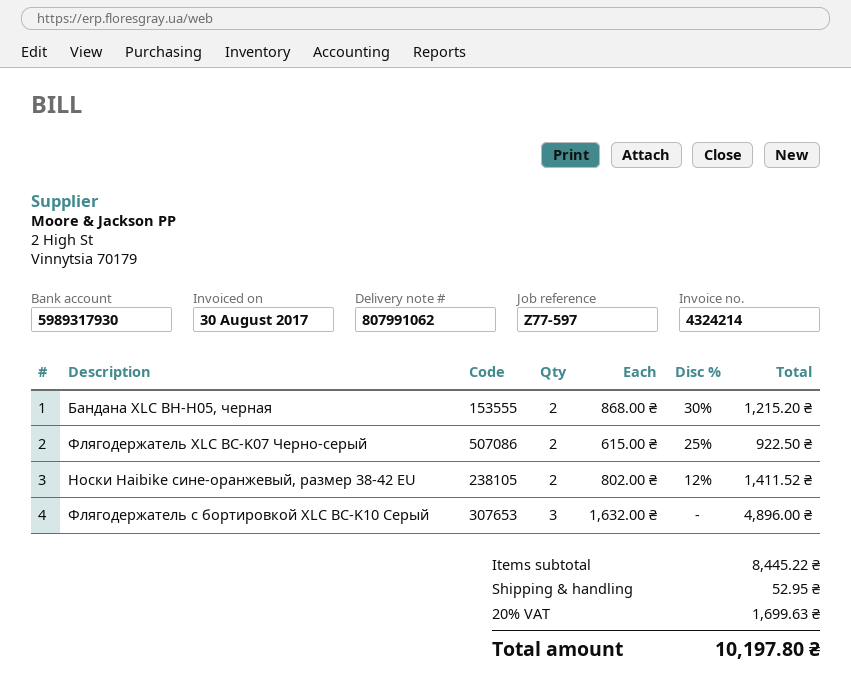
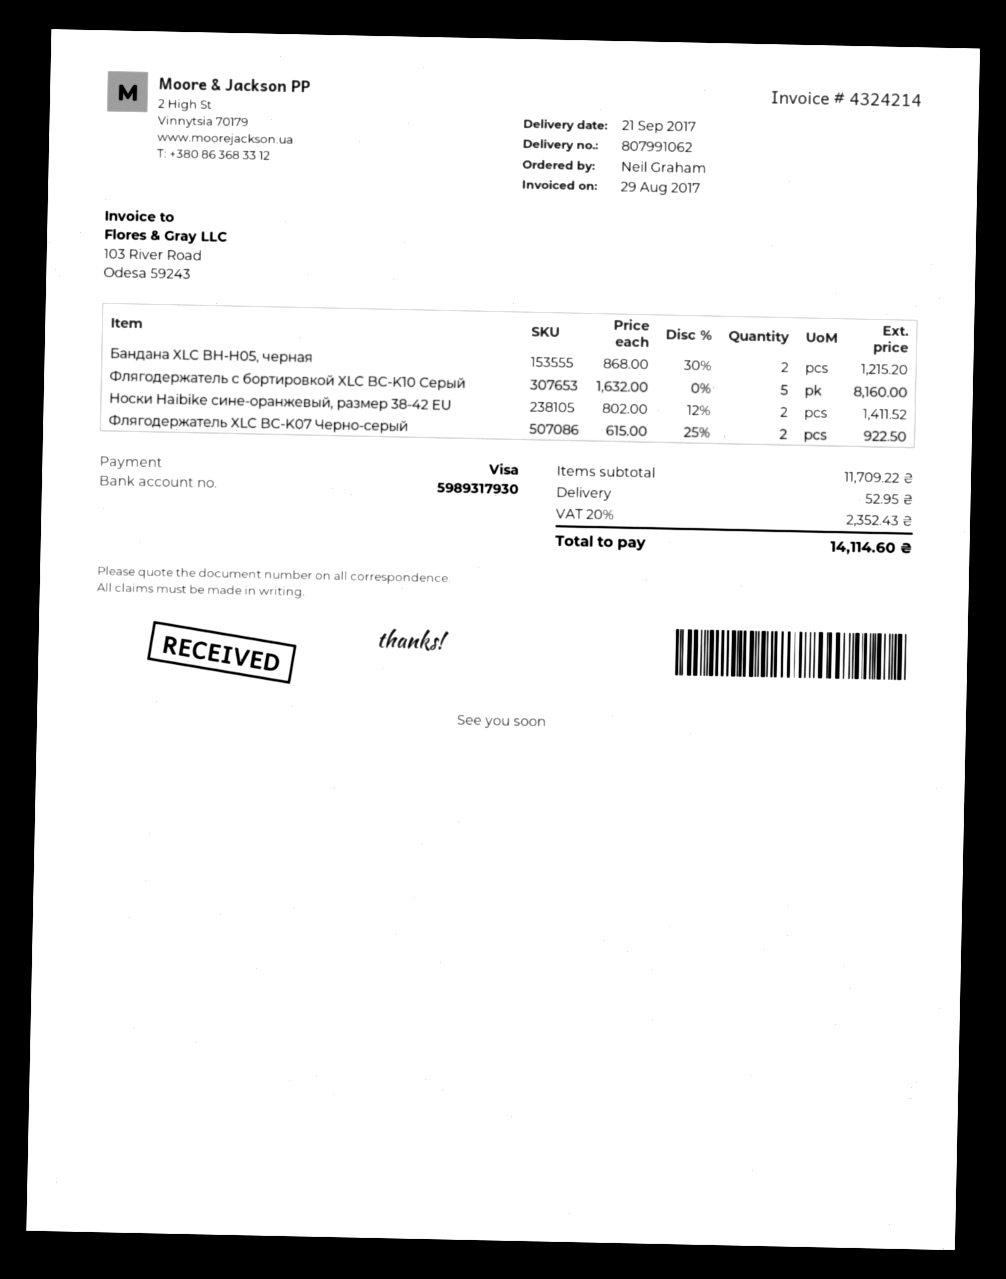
invoice date: 2017-08-30 -> 2017-08-29
Флягодержатель с бортировкой XLC BC-K10 Серый: 3 x 1632.00 = 4896.00 -> 5 x 1632.00 = 8160.00
subtotal: 8445.22 -> 11709.22
tax: 20% = 1699.63 -> 20% = 2352.43
total: 10197.80 -> 14114.60

